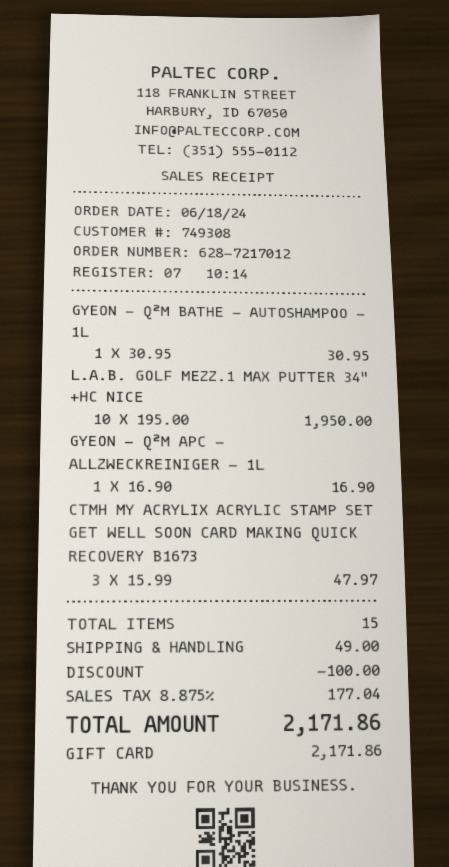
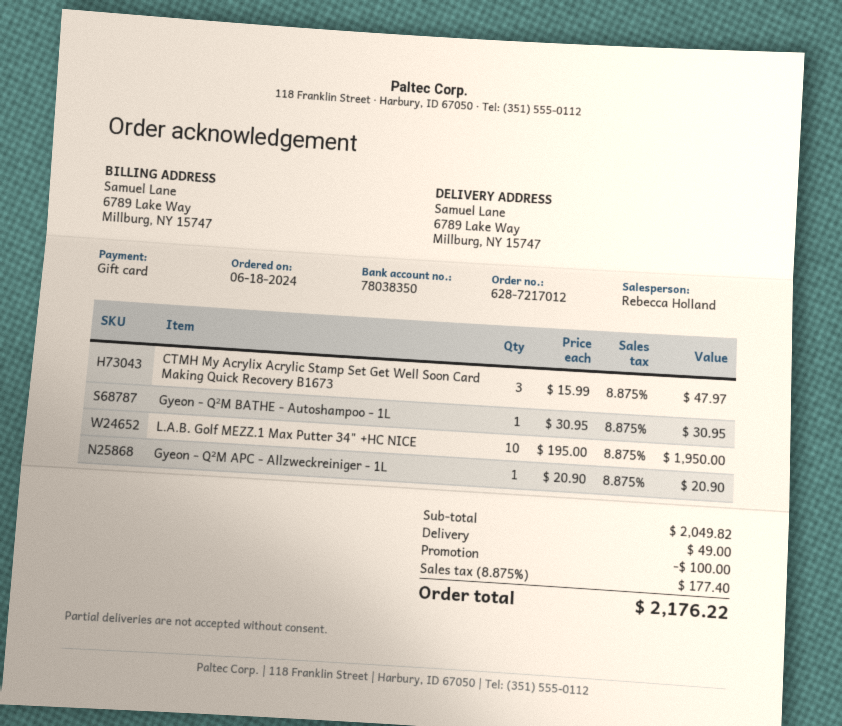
GYEON - Q²M APC - ALLZWECKREINIGER - 1L: 1 x 16.90 = 16.90 -> 1 x 20.90 = 20.90
tax: 8.875% = 177.04 -> 8.875% = 177.40
total: 2171.86 -> 2176.22

